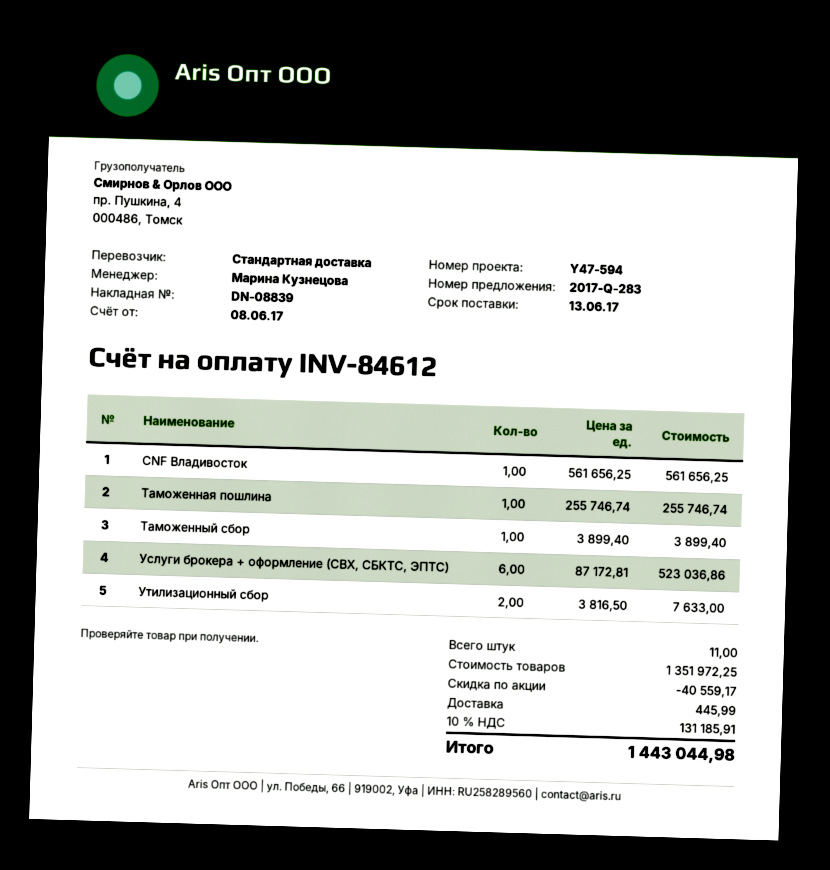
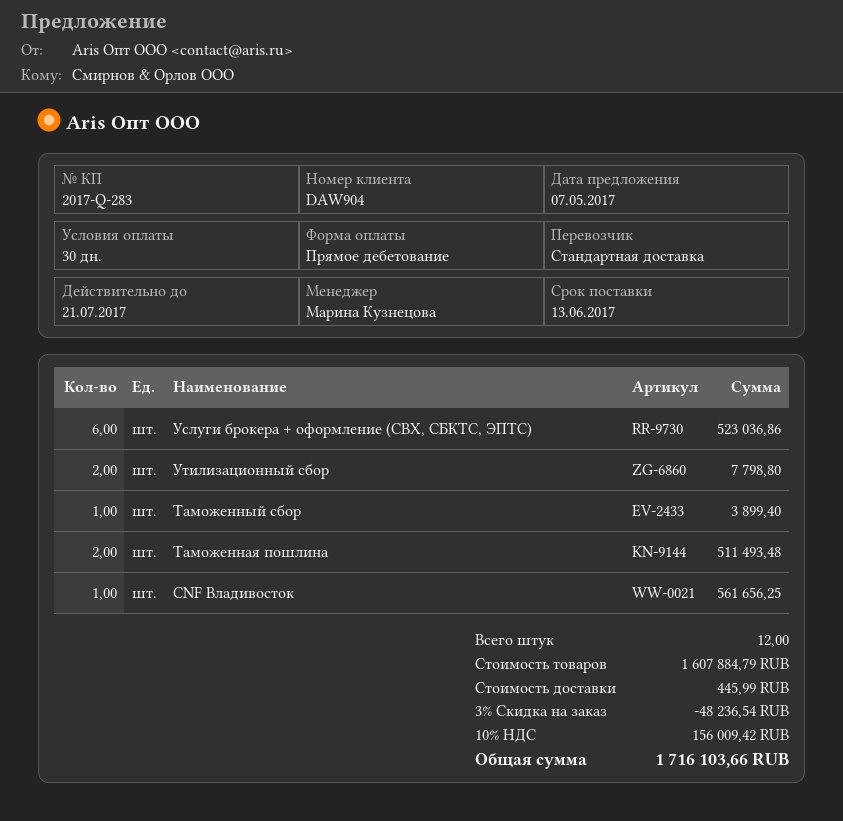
Таможенная пошлина: 1 for 255746.74 -> 2 for 511493.48
Утилизационный сбор: 2 for 7633.00 -> 2 for 7798.80
total quantity: 11 -> 12
subtotal: 1351972.25 -> 1607884.79
discount: 40559.17 -> 48236.54
tax: 10% = 131185.91 -> 10% = 156009.42
total: 1443044.98 -> 1716103.66

